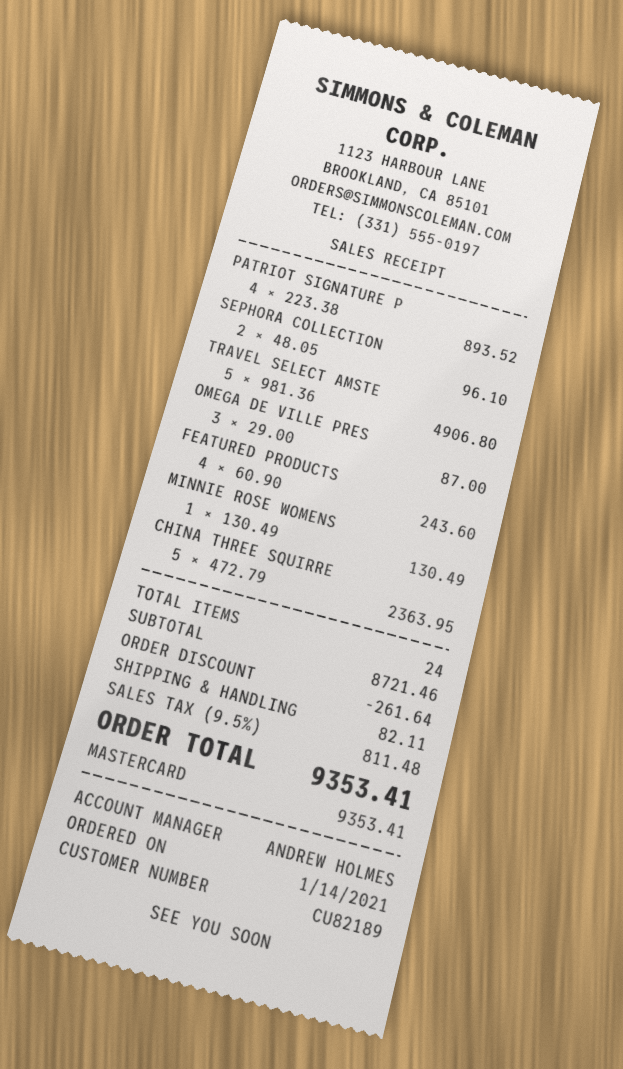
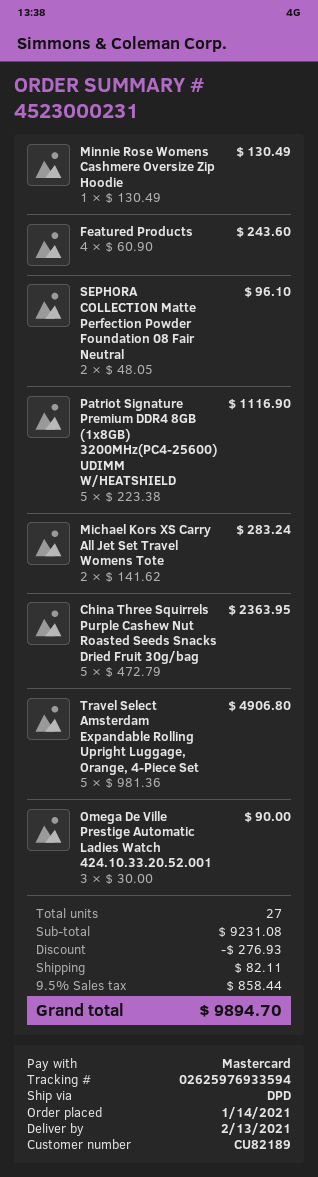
PATRIOT SIGNATURE P: 4 x 223.38 = 893.52 -> 5 x 223.38 = 1116.90
OMEGA DE VILLE PRES: 3 x 29.00 = 87.00 -> 3 x 30.00 = 90.00
Michael Kors XS Carry All Jet Set Travel Womens Tote: none -> 2 x 141.62 = 283.24
total quantity: 24 -> 27
subtotal: 8721.46 -> 9231.08
discount: 261.64 -> 276.93
tax: 9.5% = 811.48 -> 9.5% = 858.44
total: 9353.41 -> 9894.70

